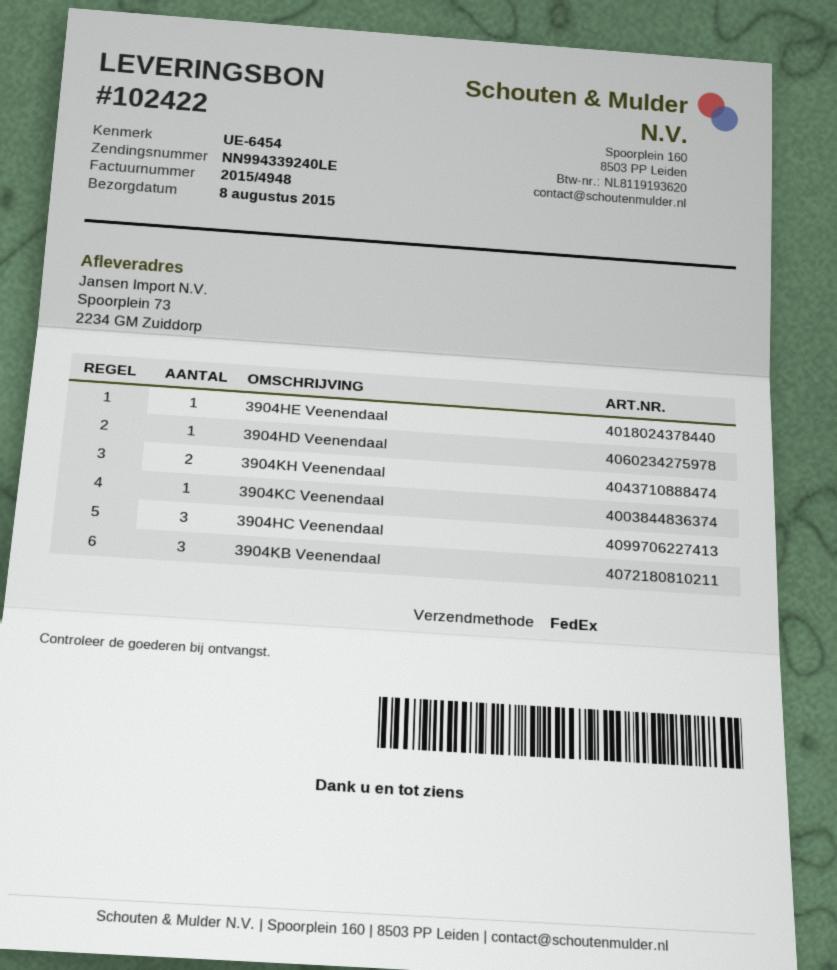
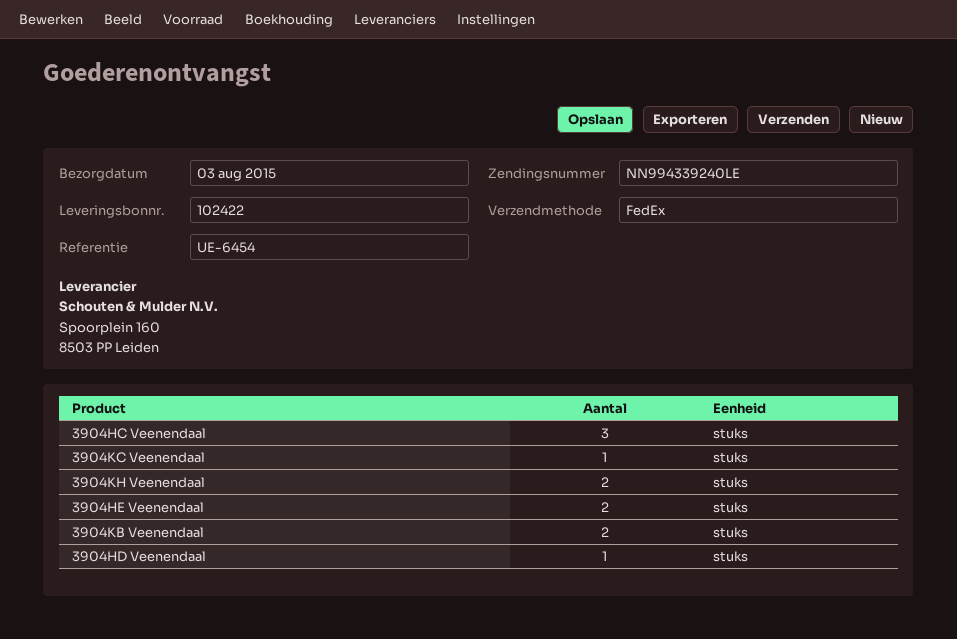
delivery date: 2015-08-08 -> 2015-08-03
3904HE Veenendaal: 1 -> 2
3904KB Veenendaal: 3 -> 2

